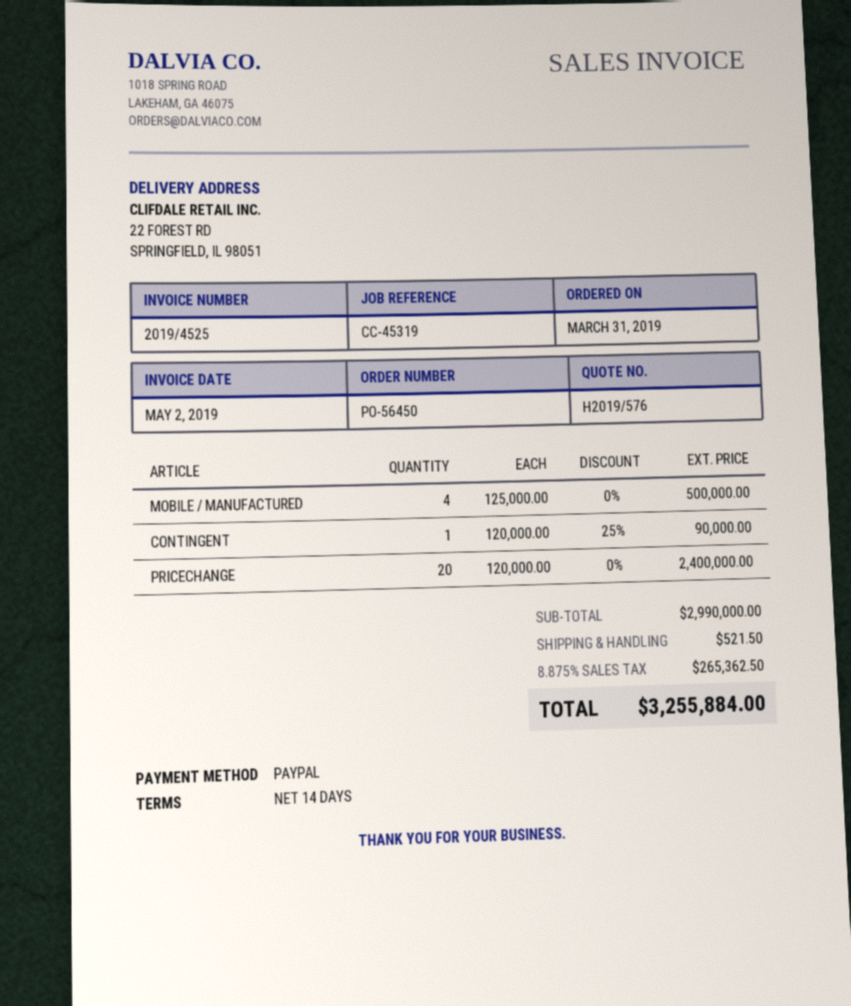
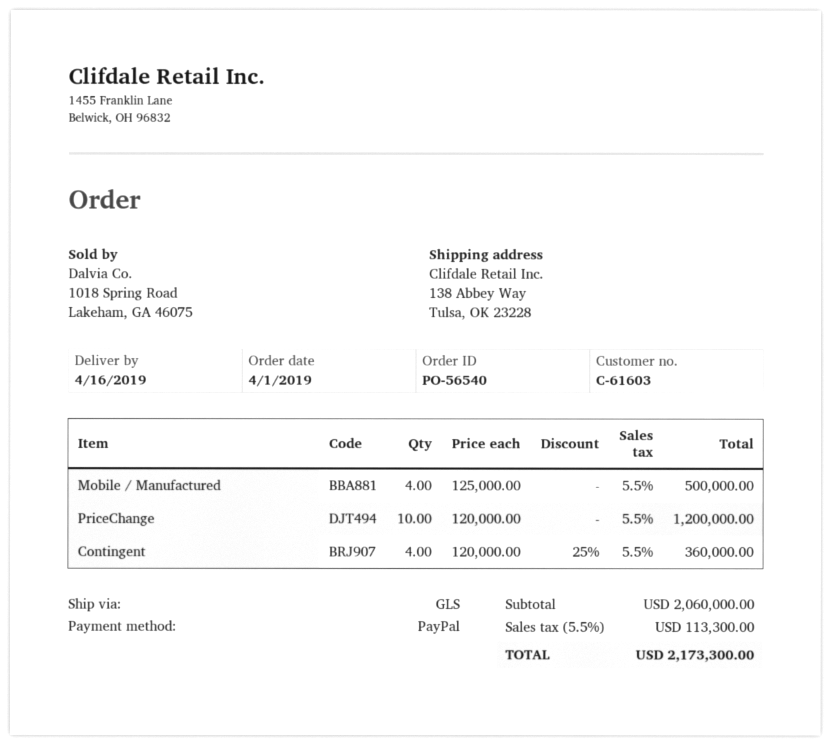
order number: PO-56450 -> PO-56540
order date: 2019-03-31 -> 2019-04-01
ship to: 22 FOREST RD, SPRINGFIELD, IL 98051 -> 138 Abbey Way, Tulsa, OK 23228
CONTINGENT: 1 x 120000.00 - 25% = 90000.00 -> 4 x 120000.00 - 25% = 360000.00
PRICECHANGE: 20 x 120000.00 = 2400000.00 -> 10 x 120000.00 = 1200000.00
subtotal: 2990000.00 -> 2060000.00
shipping: 521.50 -> none
tax: 8.875% = 265362.50 -> 5.5% = 113300.00
total: 3255884.00 -> 2173300.00

